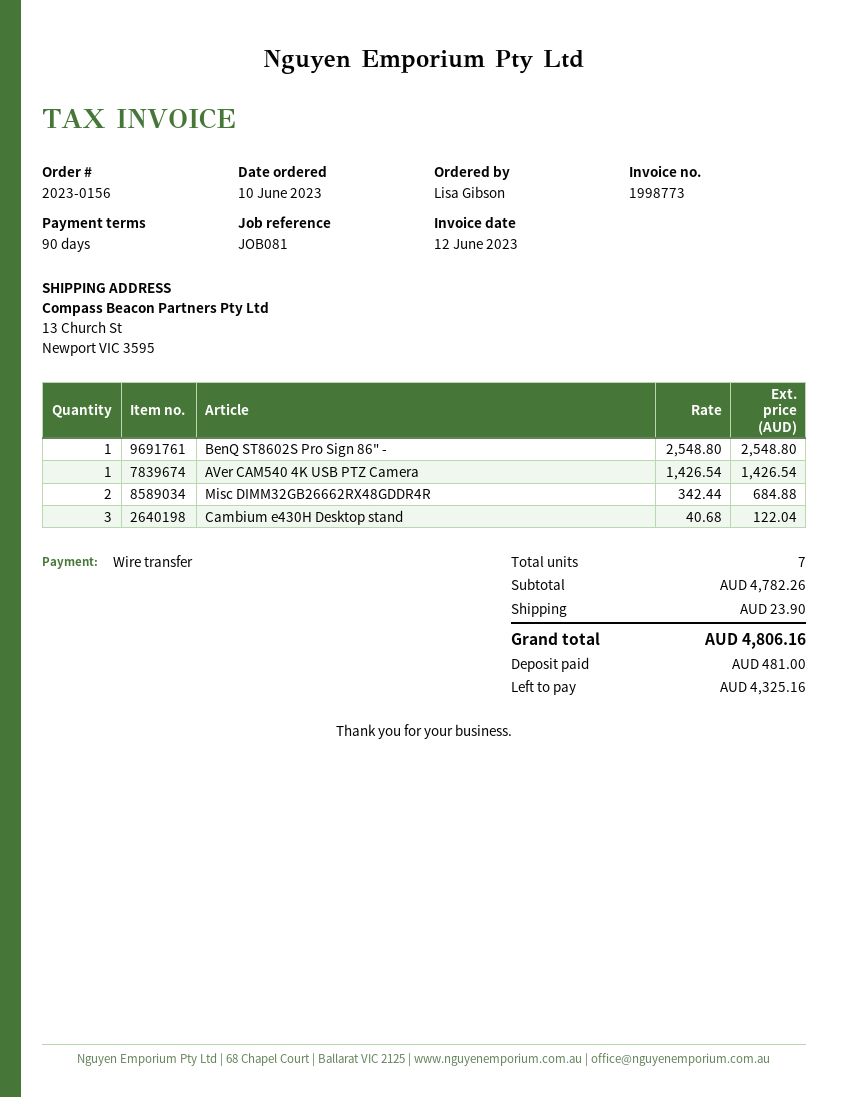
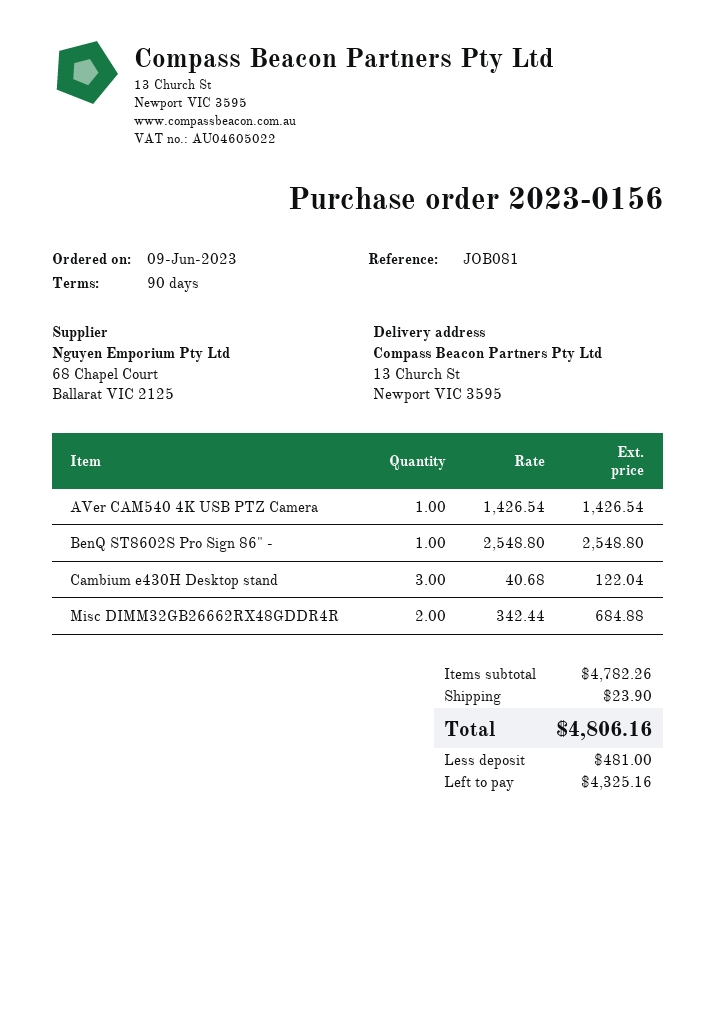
order date: 2023-06-10 -> 2023-06-09

